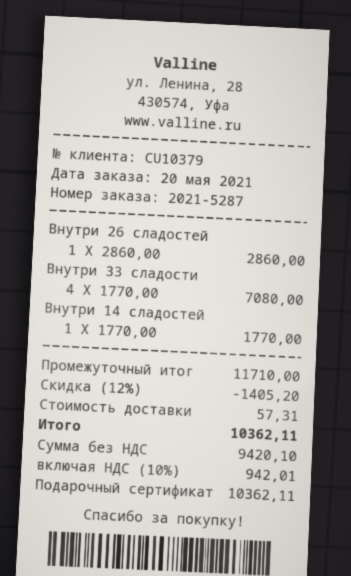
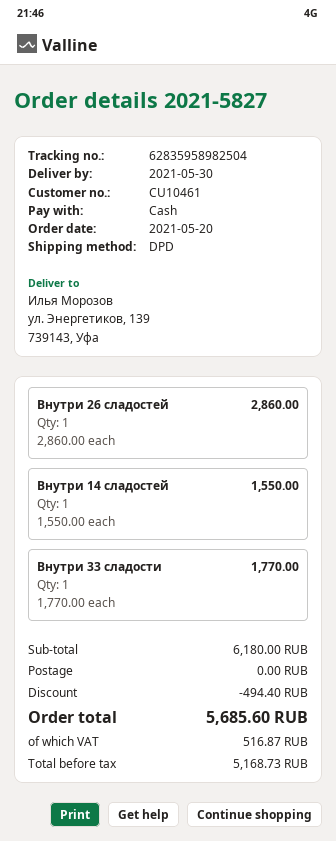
order number: 2021-5287 -> 2021-5827
customer number: CU10379 -> CU10461
payment method: gift card -> cash
Внутри 33 сладости: 4 x 1770.00 = 7080.00 -> 1 x 1770.00 = 1770.00
Внутри 14 сладостей: 1 x 1770.00 = 1770.00 -> 1 x 1550.00 = 1550.00
subtotal: 11710.00 -> 6180.00
discount: 1405.20 -> 494.40
shipping: 57.31 -> 0.00
net: 9420.10 -> 5168.73
tax: 942.01 -> 516.87
total: 10362.11 -> 5685.60

